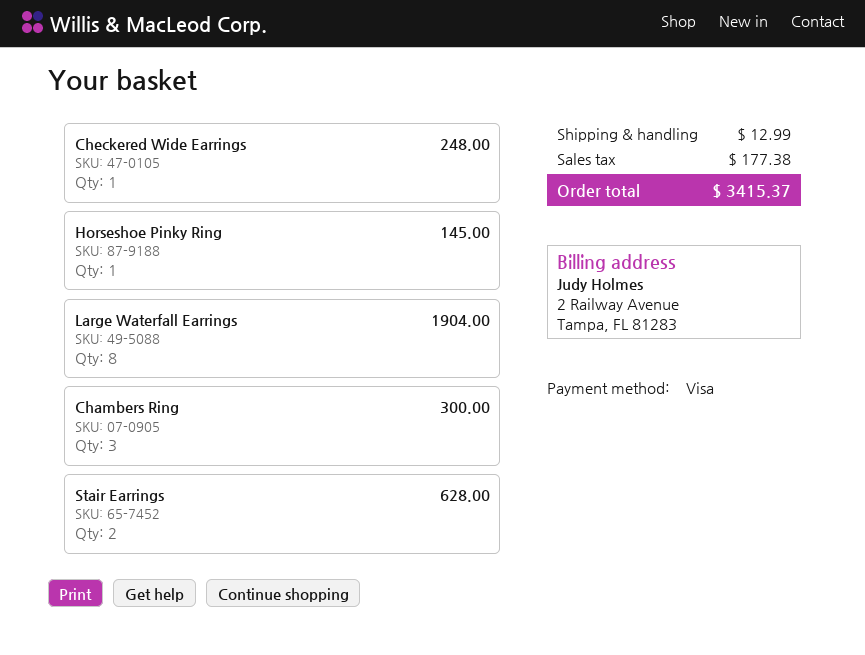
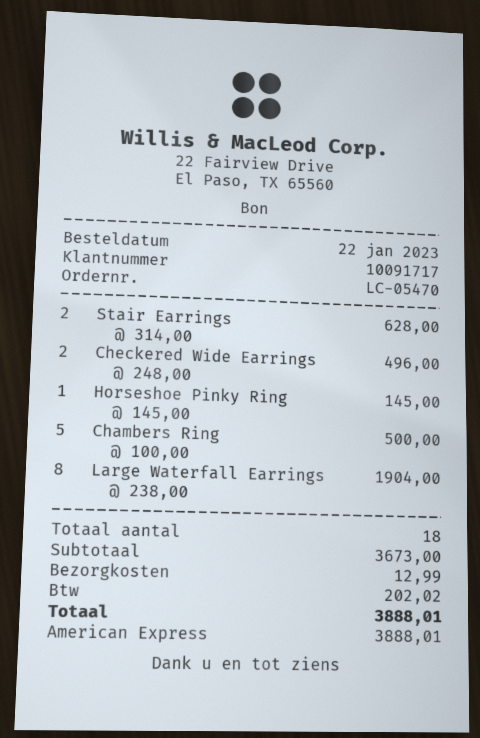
payment method: Visa -> American Express
Checkered Wide Earrings: 1 for 248.00 -> 2 for 496.00
Chambers Ring: 3 for 300.00 -> 5 for 500.00
tax: 177.38 -> 202.02
total: 3415.37 -> 3888.01

